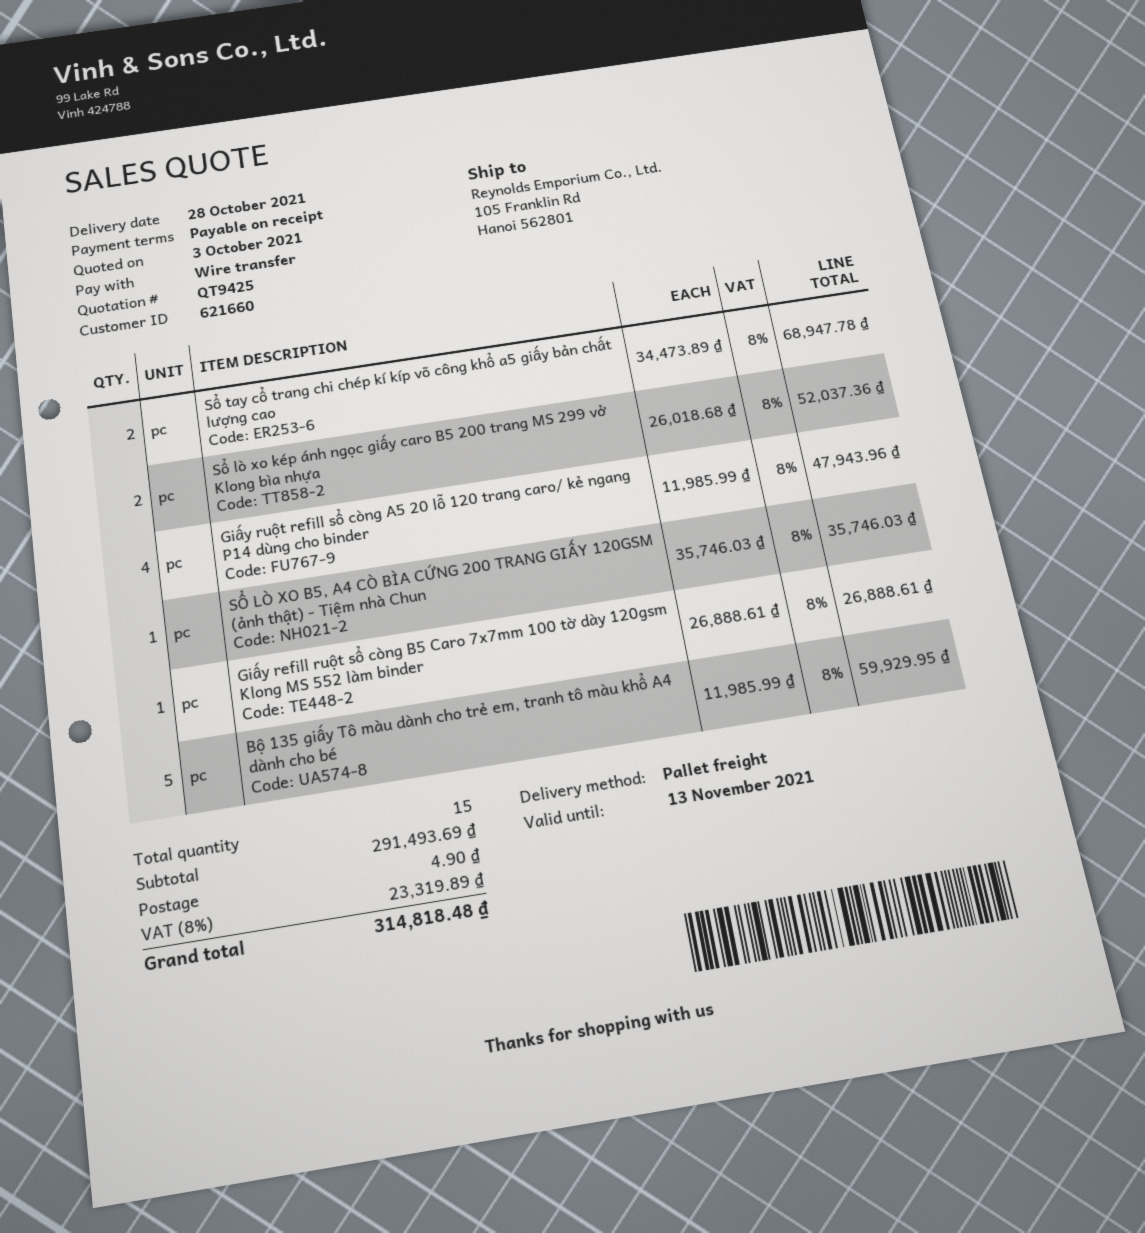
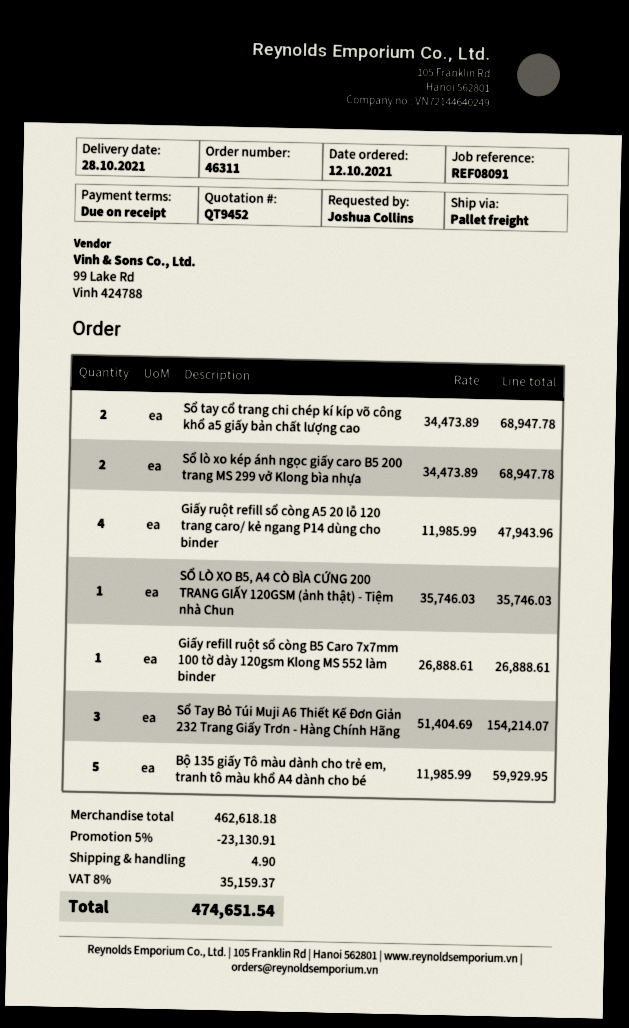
quote number: QT9425 -> QT9452
Sổ lò xo kép ánh ngọc giấy caro B5 200 trang MS 299 vở Klong bìa nhựa: 2 x 26018.68 = 52037.36 -> 2 x 34473.89 = 68947.78
Sổ Tay Bỏ Túi Muji A6 Thiết Kế Đơn Giản 232 Trang Giấy Trơn - Hàng Chính Hãng: none -> 3 x 51404.69 = 154214.07
subtotal: 291493.69 -> 462618.18
discount: none -> 5% = 23130.91
tax: 8% = 23319.89 -> 8% = 35159.37
total: 314818.48 -> 474651.54

